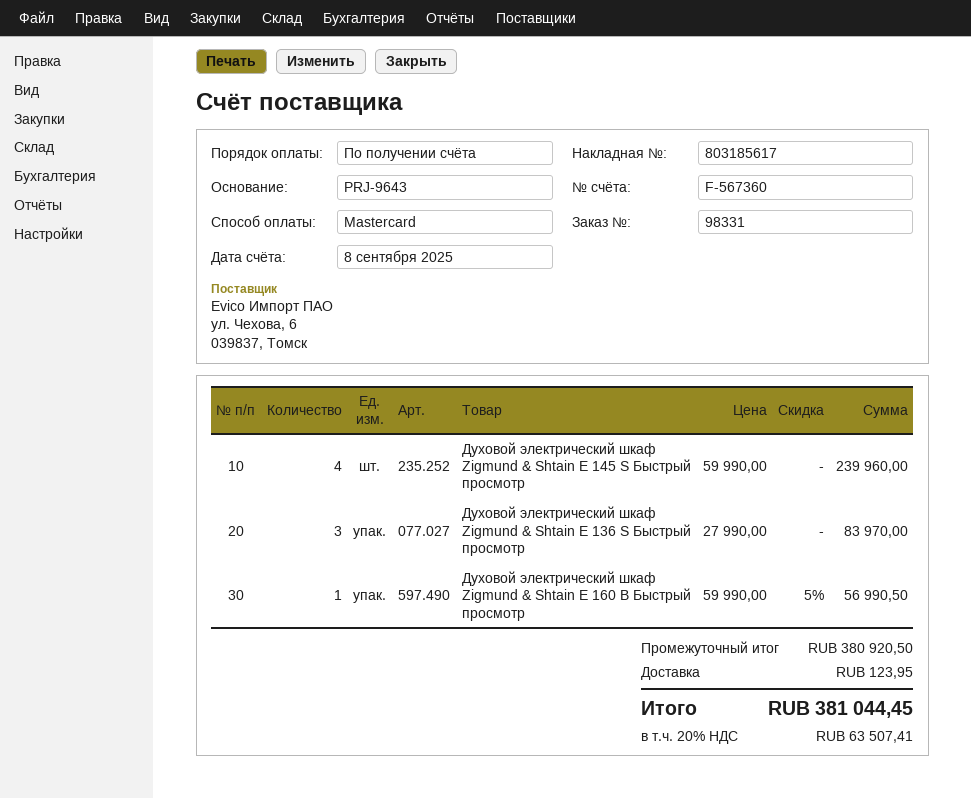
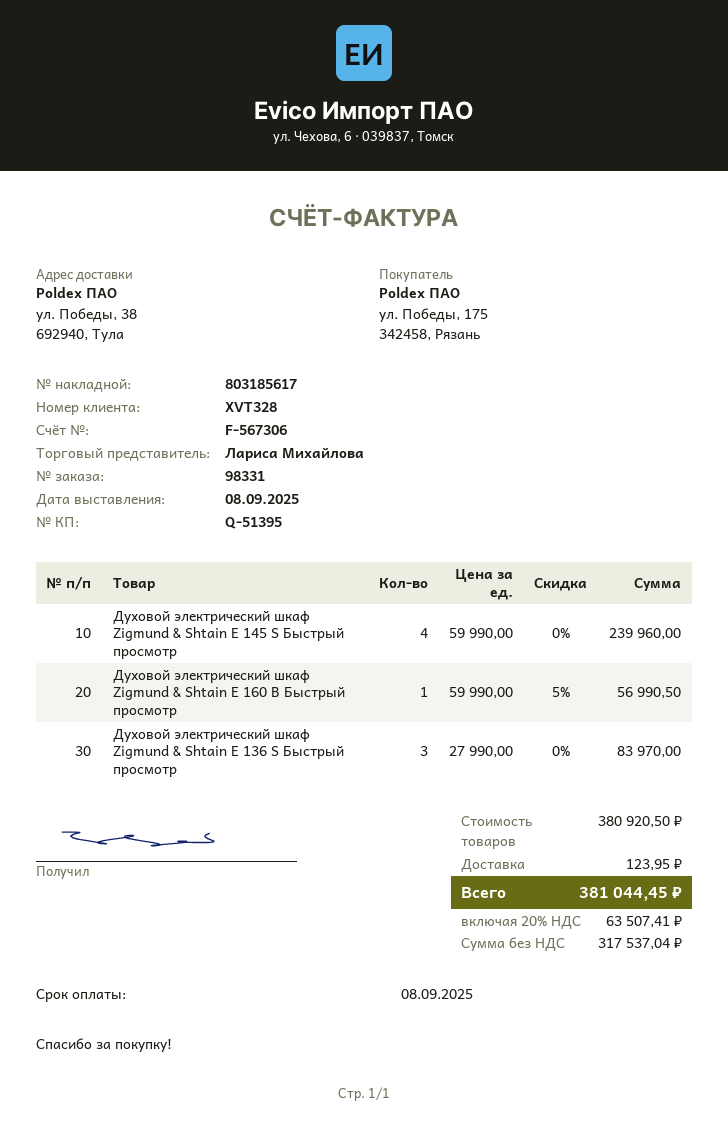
invoice number: F-567360 -> F-567306

